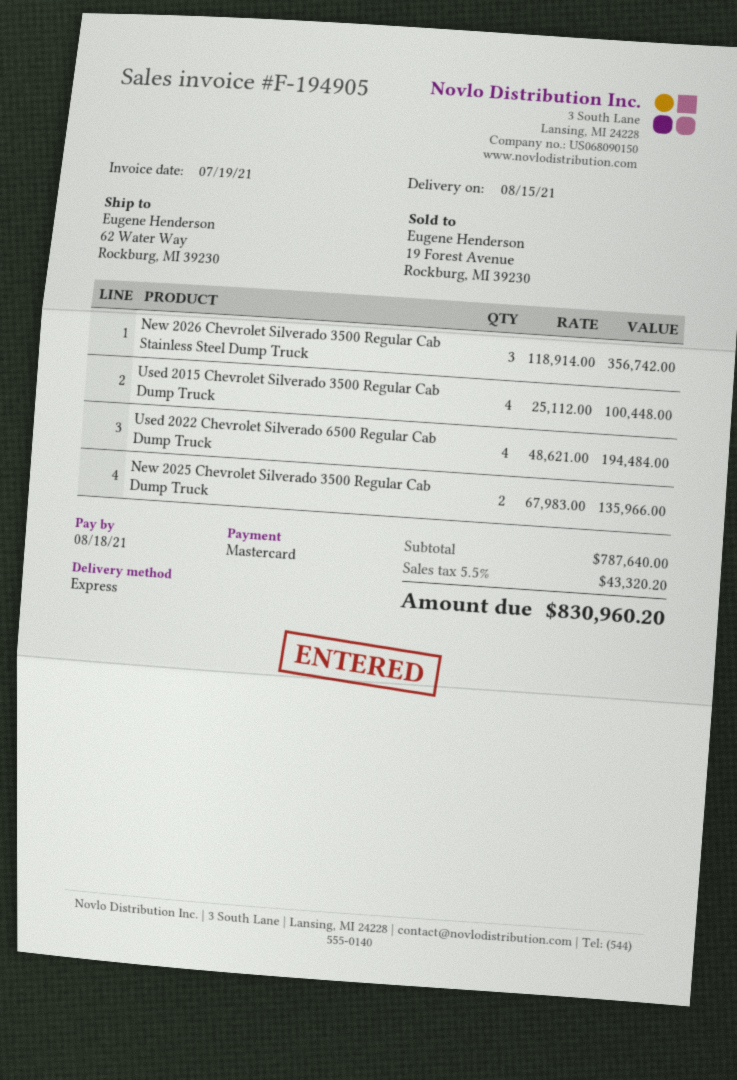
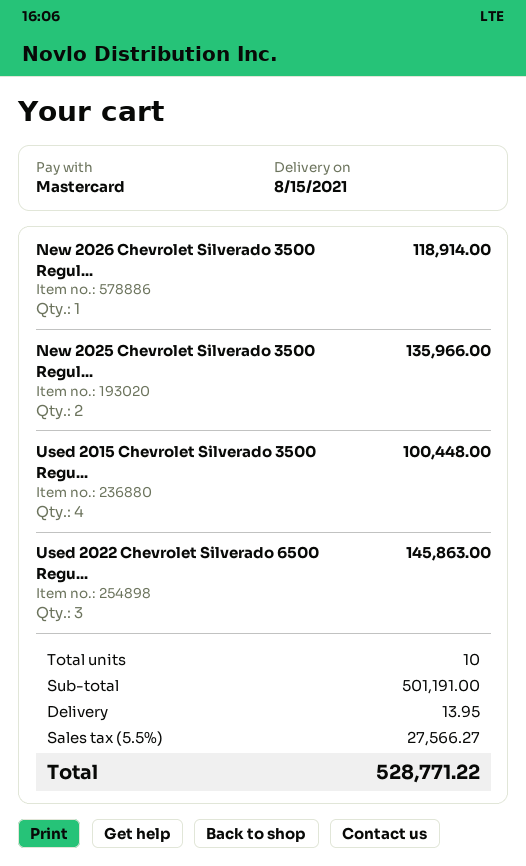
New 2026 Chevrolet Silverado 3500 Regular Cab Stainless Steel Dump Truck: 3 for 356742.00 -> 1 for 118914.00
Used 2022 Chevrolet Silverado 6500 Regular Cab Dump Truck: 4 for 194484.00 -> 3 for 145863.00
subtotal: 787640.00 -> 501191.00
shipping: none -> 13.95
tax: 5.5% = 43320.20 -> 5.5% = 27566.27
total: 830960.20 -> 528771.22

